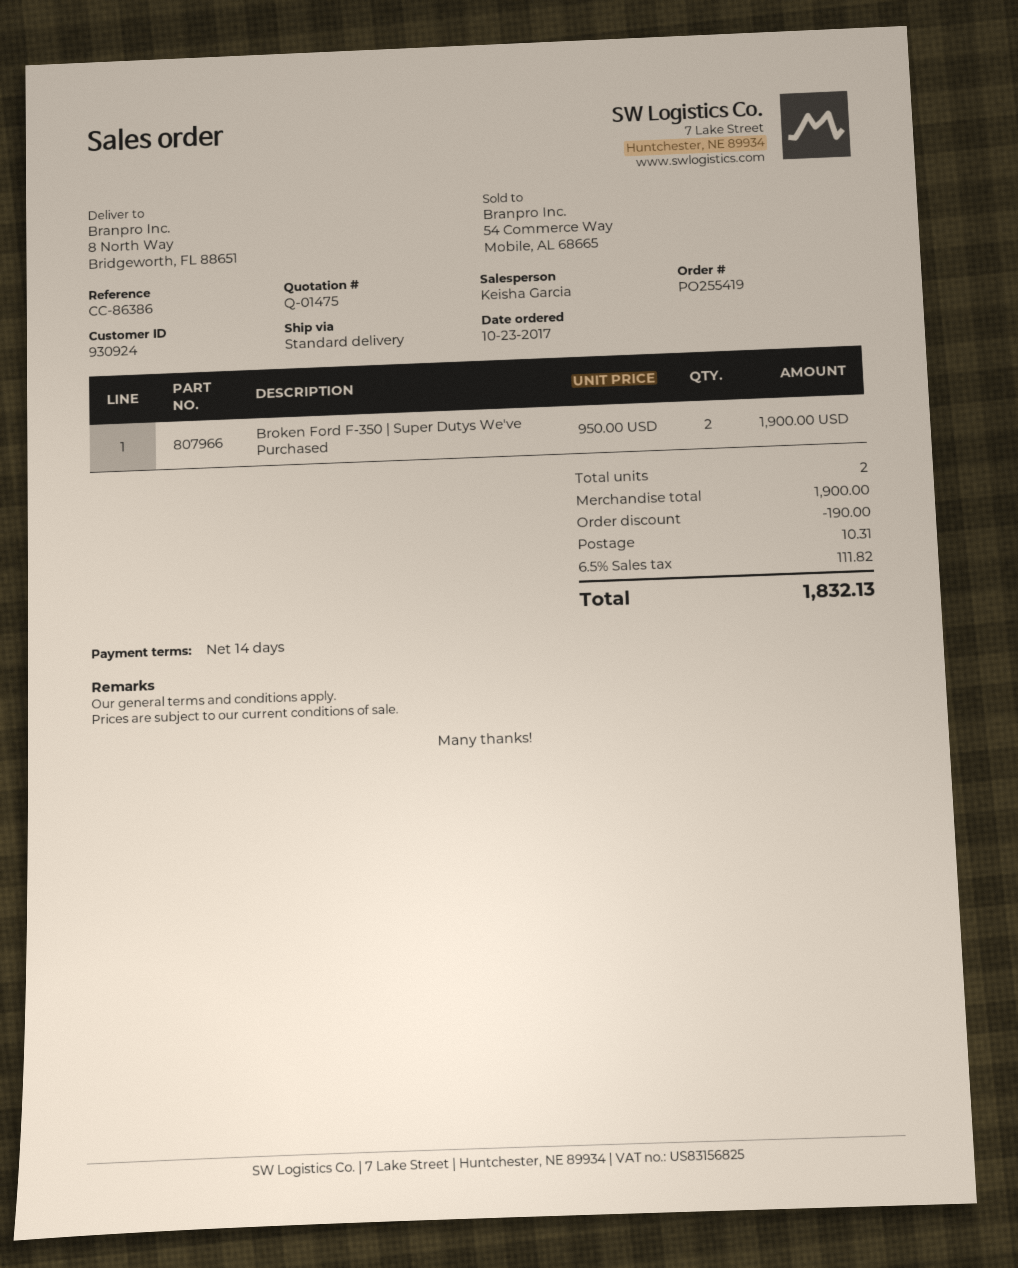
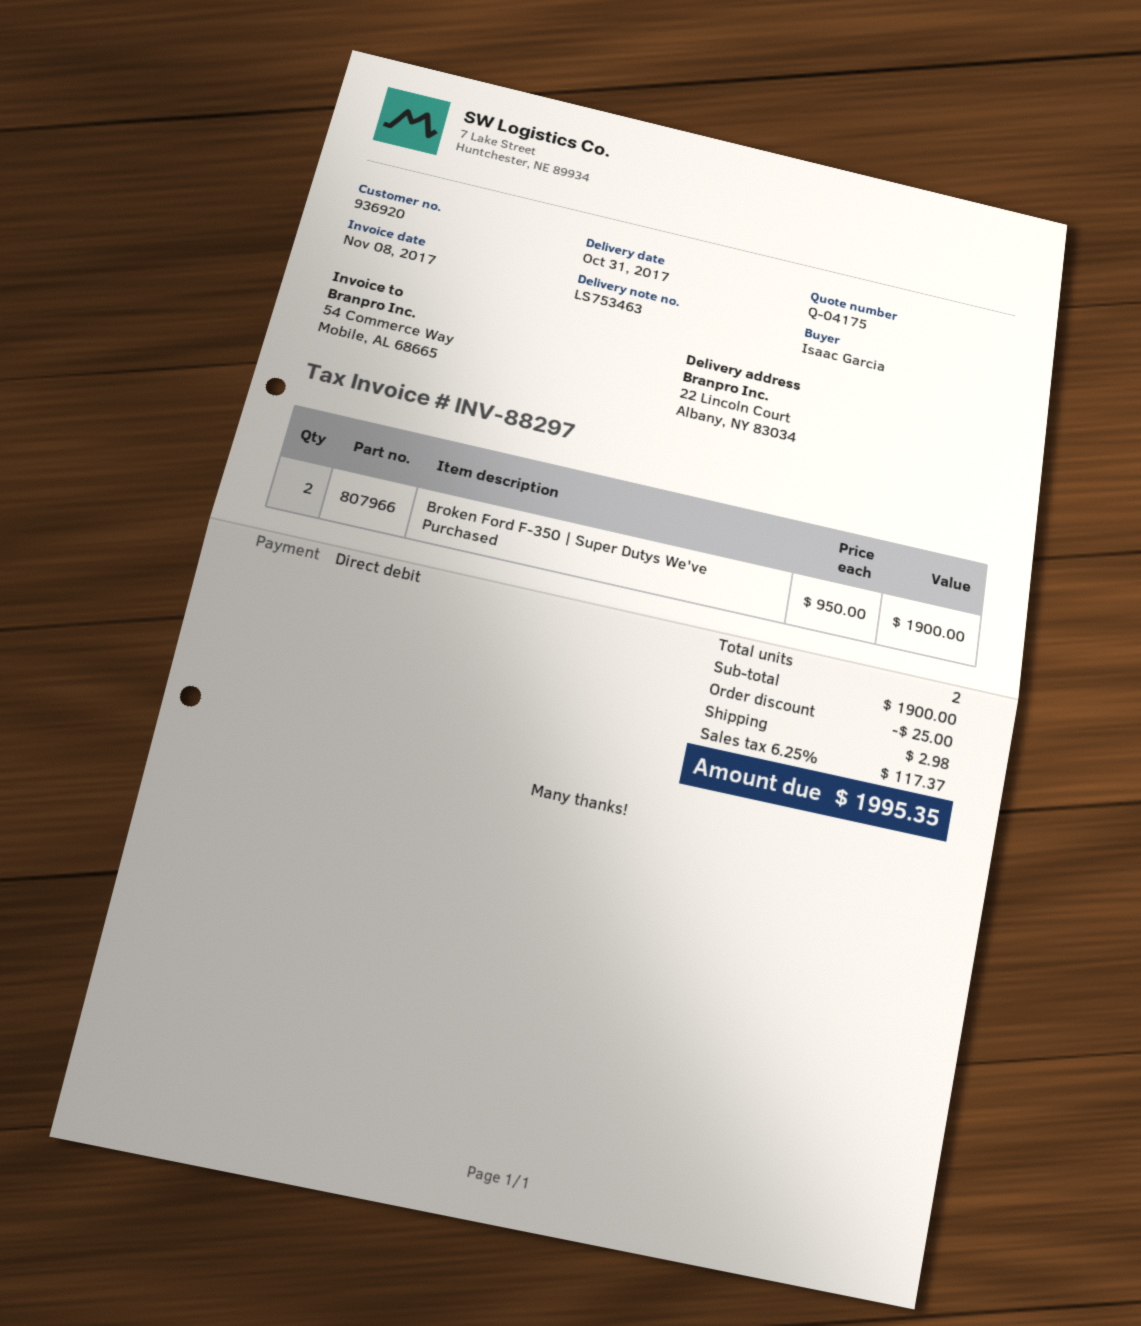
quote number: Q-01475 -> Q-04175
customer number: 930924 -> 936920
ship to: 8 North Way, Bridgeworth, FL 88651 -> 22 Lincoln Court, Albany, NY 83034
discount: 190.00 -> 25.00
shipping: 10.31 -> 2.98
tax: 6.5% = 111.82 -> 6.25% = 117.37
total: 1832.13 -> 1995.35

